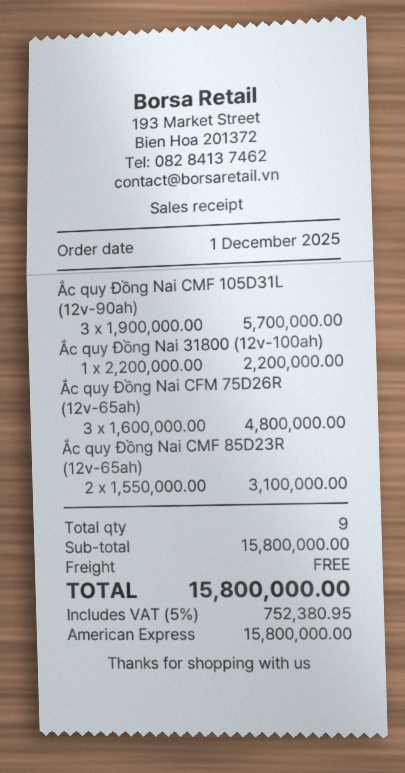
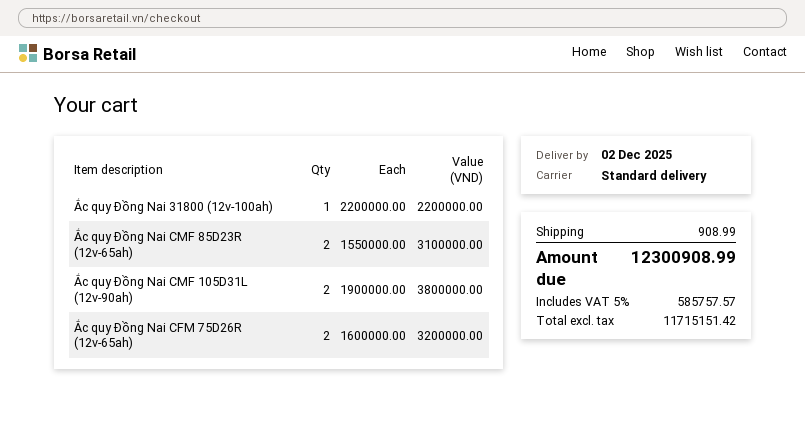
Ắc quy Đồng Nai CMF 105D31L (12v-90ah): 3 x 1900000.00 = 5700000.00 -> 2 x 1900000.00 = 3800000.00
Ắc quy Đồng Nai CFM 75D26R (12v-65ah): 3 x 1600000.00 = 4800000.00 -> 2 x 1600000.00 = 3200000.00
shipping: 0.00 -> 908.99
tax: 5% = 752380.95 -> 5% = 585757.57
total: 15800000.00 -> 12300908.99

